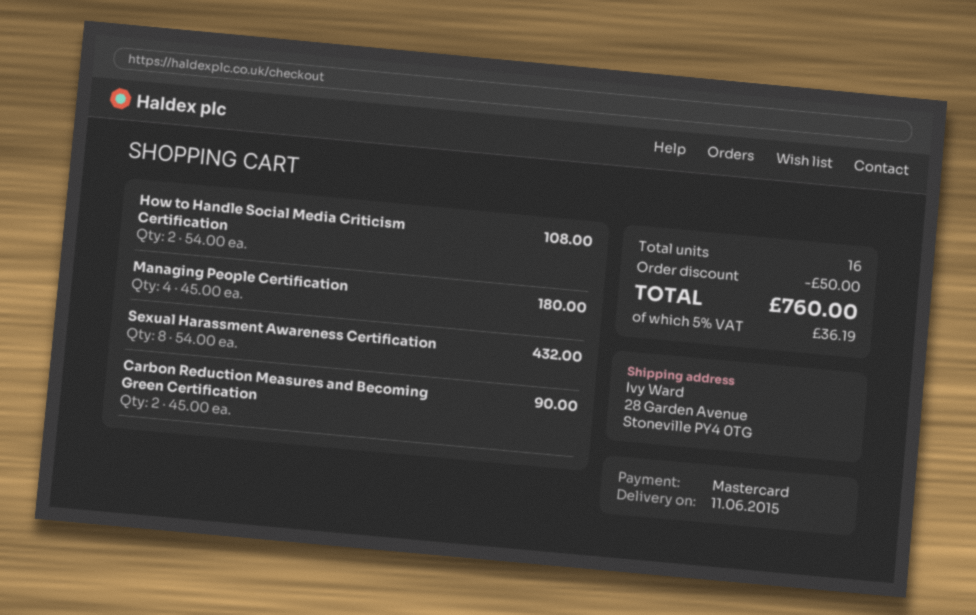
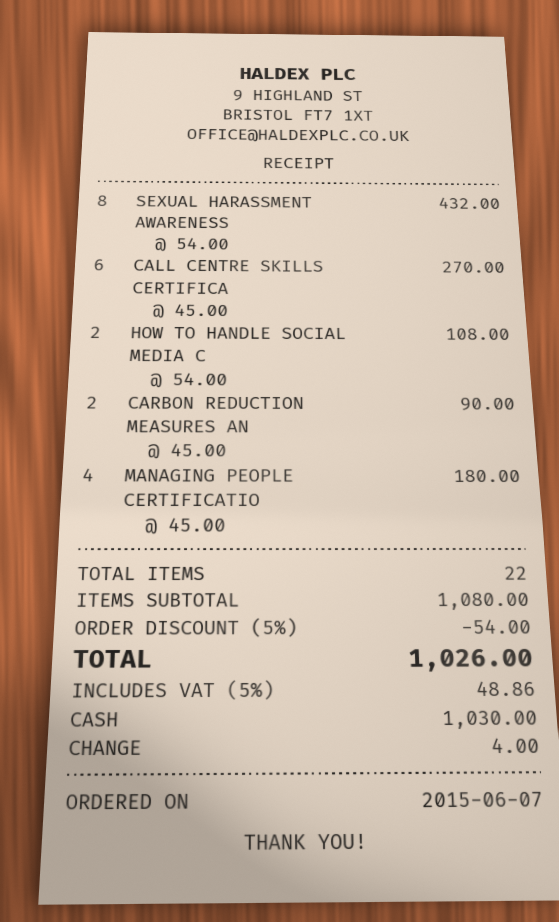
payment method: Mastercard -> cash
CALL CENTRE SKILLS CERTIFICA: none -> 6 x 45.00 = 270.00
total quantity: 16 -> 22
discount: 50.00 -> 54.00
tax: 5% = 36.19 -> 5% = 48.86
total: 760.00 -> 1026.00

